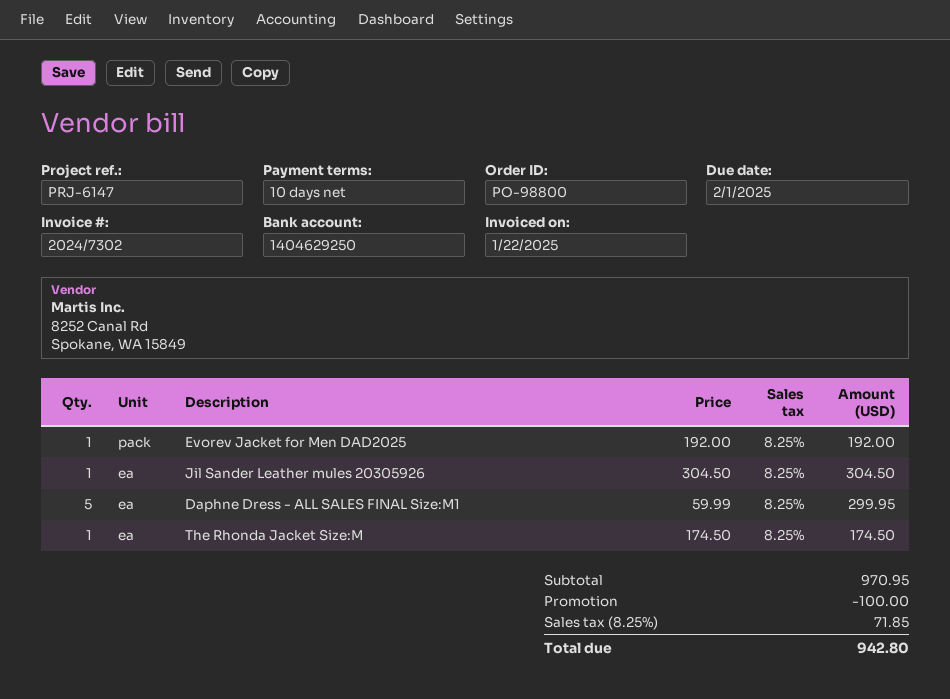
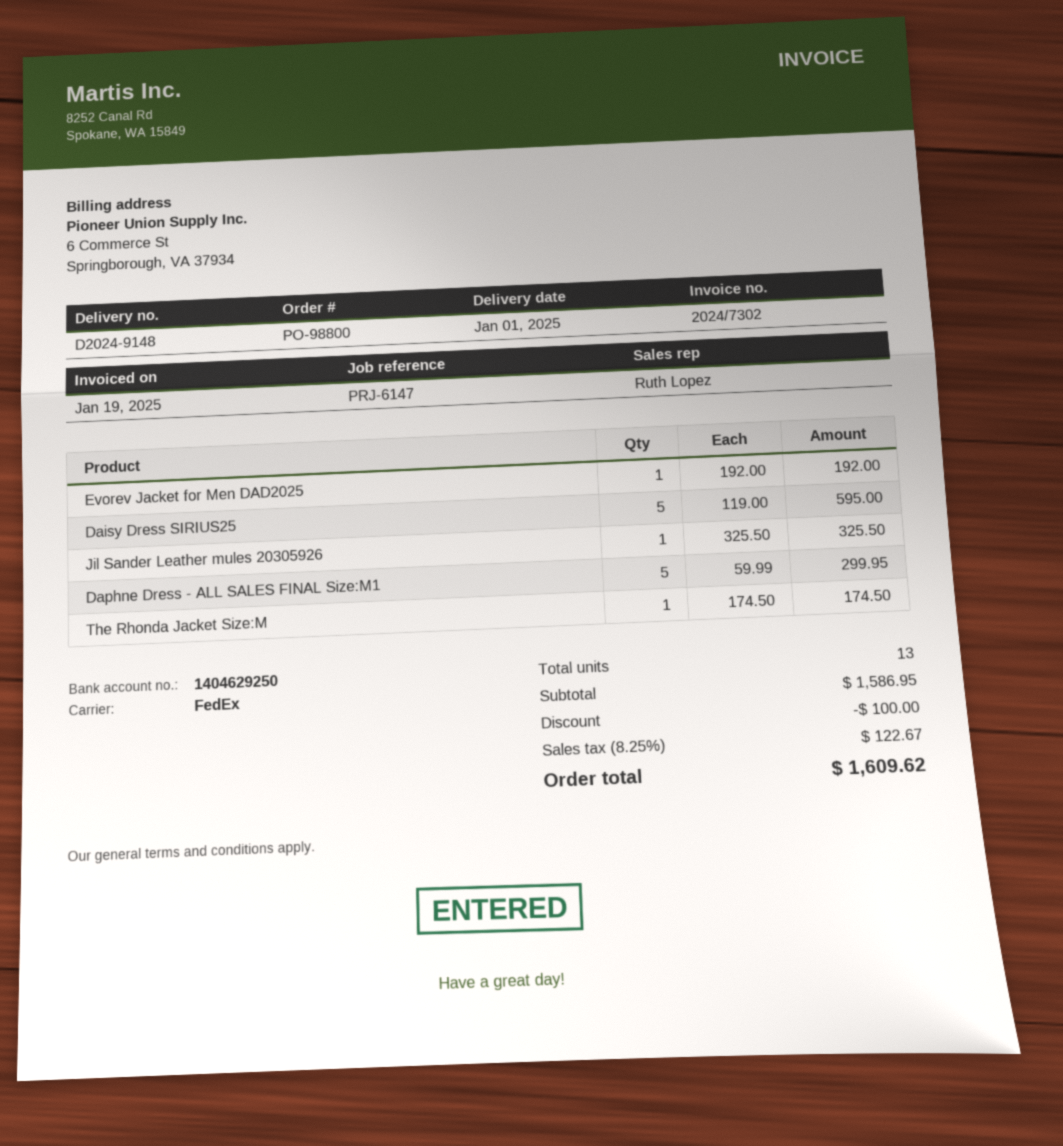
invoice date: 2025-01-22 -> 2025-01-19
Jil Sander Leather mules 20305926: 1 x 304.50 = 304.50 -> 1 x 325.50 = 325.50
Daisy Dress SIRIUS25: none -> 5 x 119.00 = 595.00
subtotal: 970.95 -> 1586.95
tax: 8.25% = 71.85 -> 8.25% = 122.67
total: 942.80 -> 1609.62

